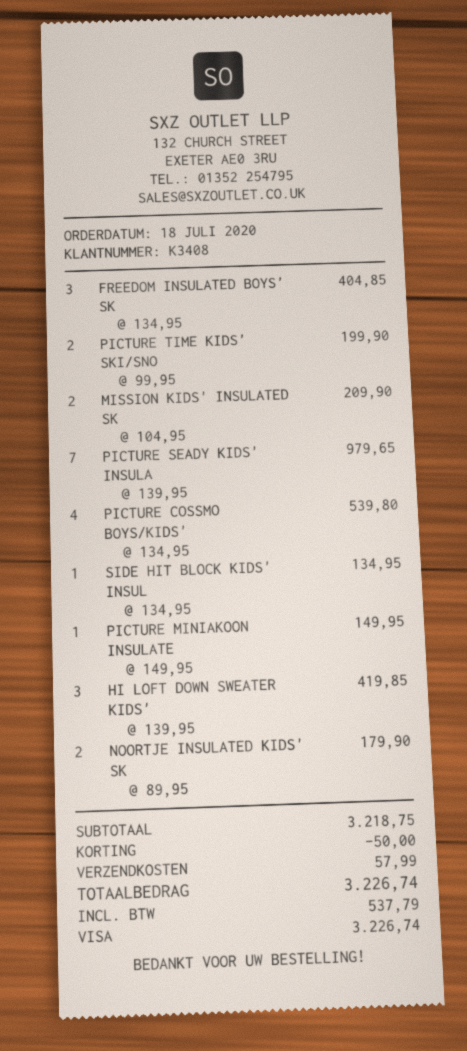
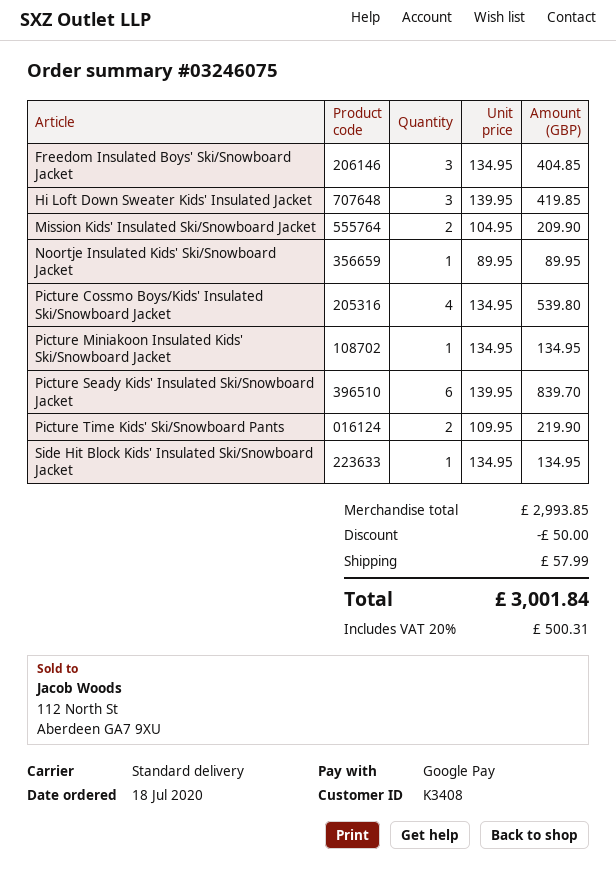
payment method: Visa -> Google Pay
PICTURE TIME KIDS' SKI/SNO: 2 x 99.95 = 199.90 -> 2 x 109.95 = 219.90
PICTURE SEADY KIDS' INSULA: 7 x 139.95 = 979.65 -> 6 x 139.95 = 839.70
PICTURE MINIAKOON INSULATE: 1 x 149.95 = 149.95 -> 1 x 134.95 = 134.95
NOORTJE INSULATED KIDS' SK: 2 x 89.95 = 179.90 -> 1 x 89.95 = 89.95
subtotal: 3218.75 -> 2993.85
tax: 537.79 -> 500.31
total: 3226.74 -> 3001.84

